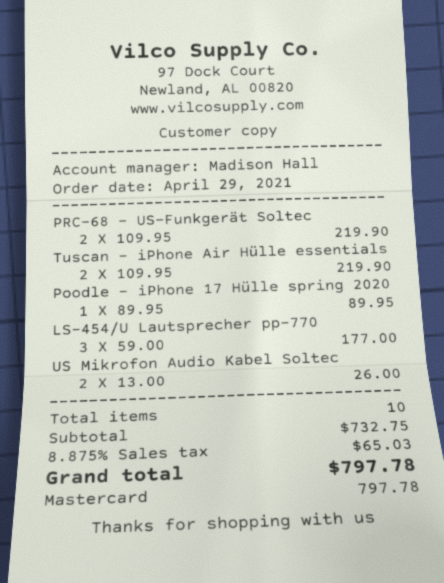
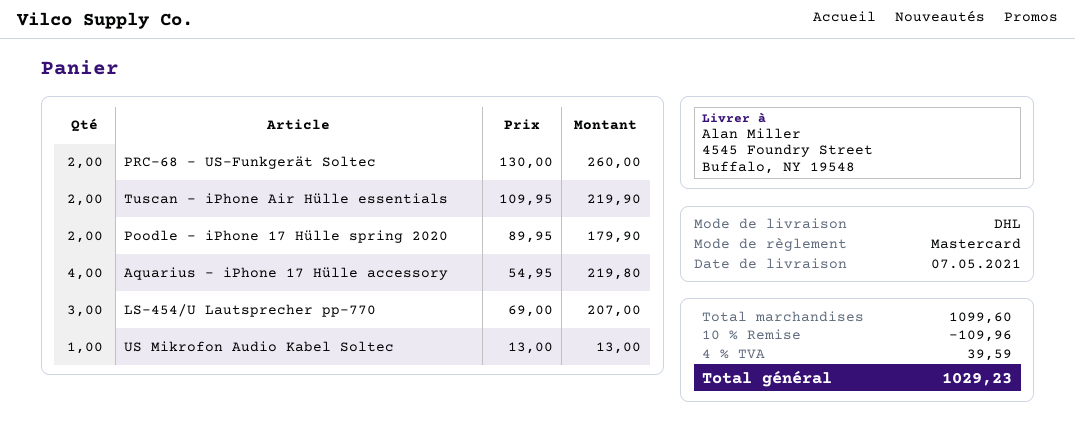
PRC-68 – US-Funkgerät Soltec: 2 x 109.95 = 219.90 -> 2 x 130.00 = 260.00
Poodle - iPhone 17 Hülle spring 2020: 1 x 89.95 = 89.95 -> 2 x 89.95 = 179.90
LS-454/U Lautsprecher pp-770: 3 x 59.00 = 177.00 -> 3 x 69.00 = 207.00
US Mikrofon Audio Kabel Soltec: 2 x 13.00 = 26.00 -> 1 x 13.00 = 13.00
Aquarius - iPhone 17 Hülle accessory: none -> 4 x 54.95 = 219.80
subtotal: 732.75 -> 1099.60
discount: none -> 10% = 109.96
tax: 8.875% = 65.03 -> 4% = 39.59
total: 797.78 -> 1029.23

